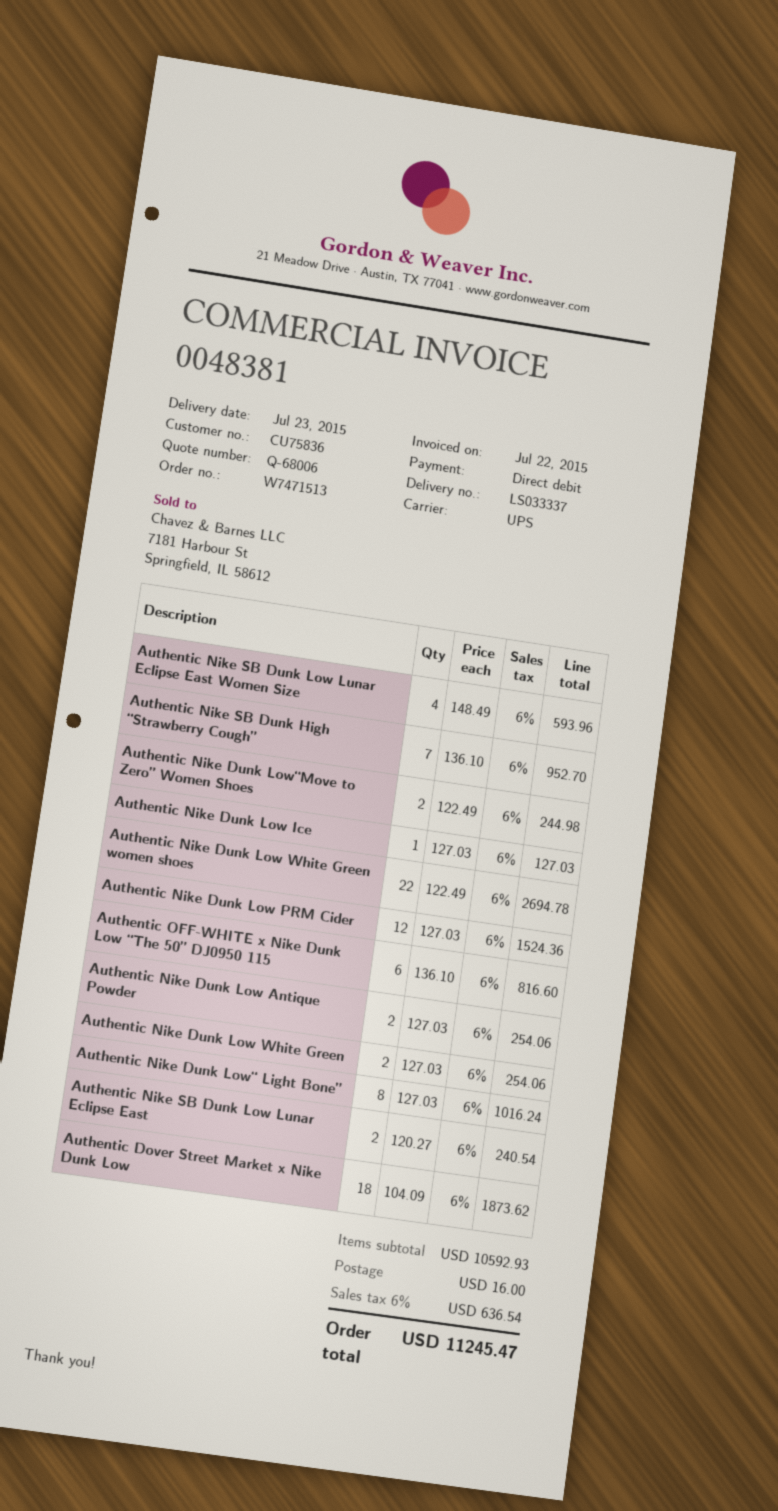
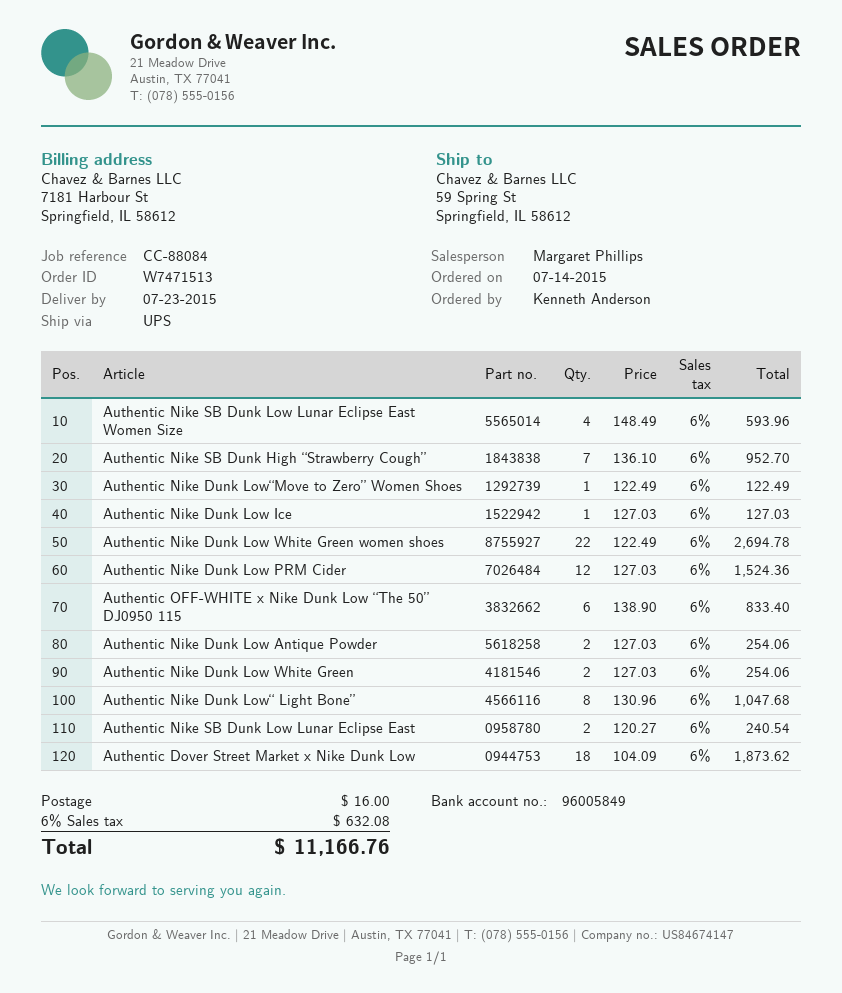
Authentic Nike Dunk Low“Move to Zero” Women Shoes: 2 x 122.49 = 244.98 -> 1 x 122.49 = 122.49
Authentic OFF-WHITE x Nike Dunk Low “The 50” DJ0950 115: 6 x 136.10 = 816.60 -> 6 x 138.90 = 833.40
Authentic Nike Dunk Low“ Light Bone”: 8 x 127.03 = 1016.24 -> 8 x 130.96 = 1047.68
tax: 6% = 636.54 -> 6% = 632.08
total: 11245.47 -> 11166.76

